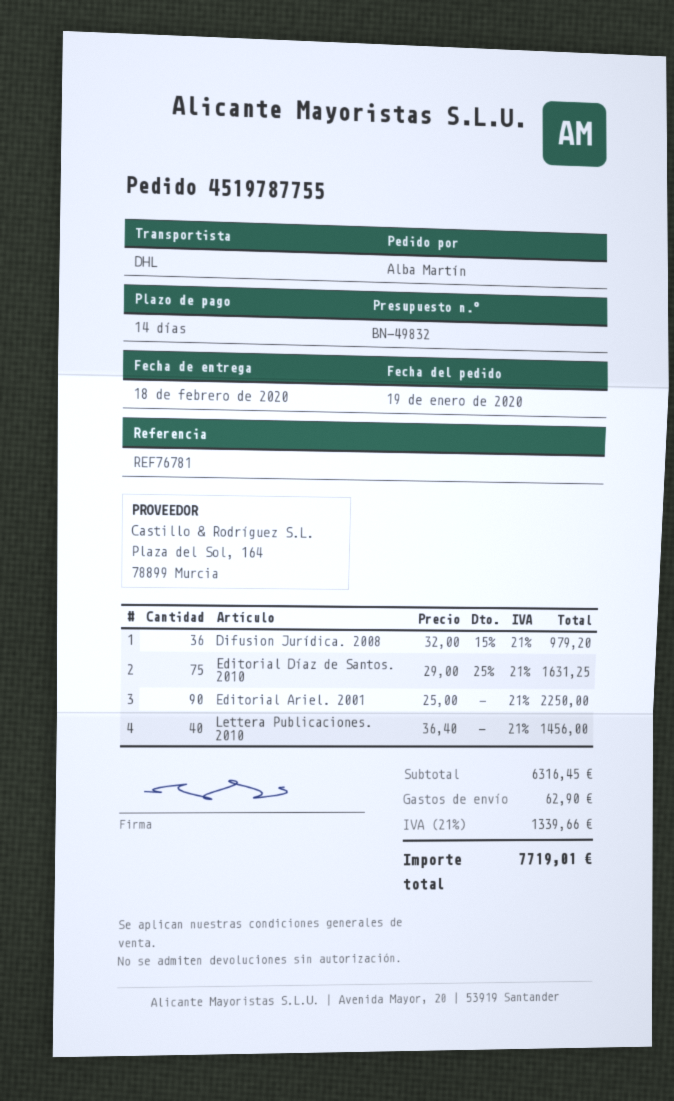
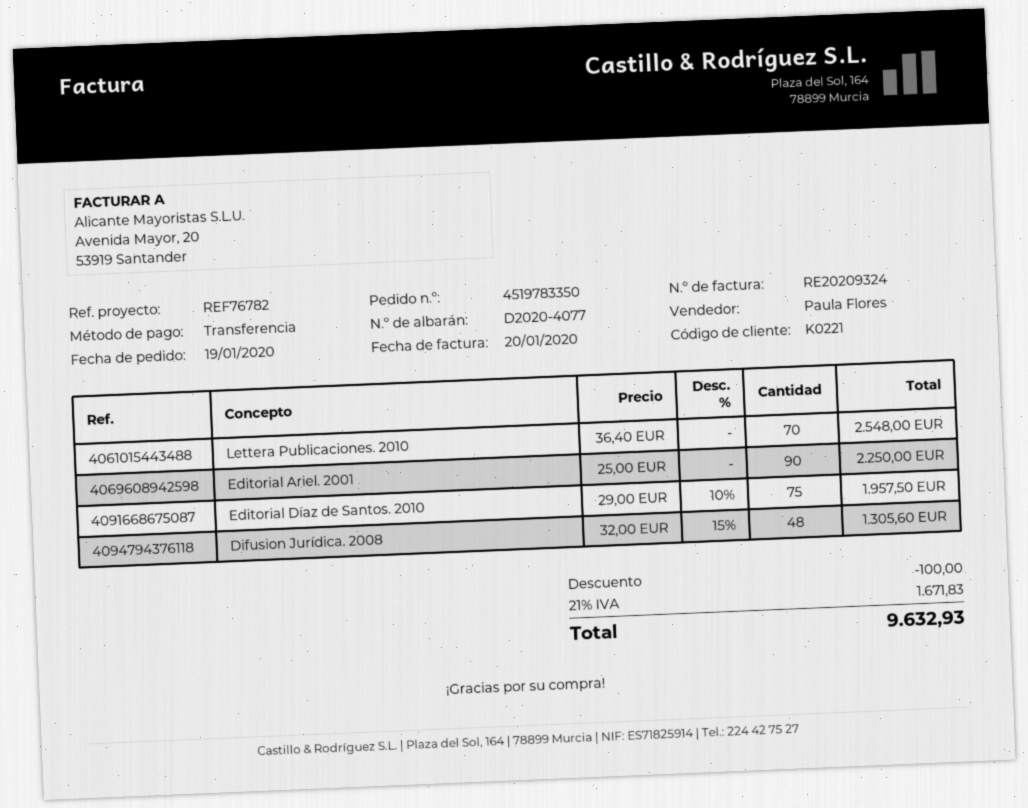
order number: 4519787755 -> 4519783350
reference: REF76781 -> REF76782
Difusion Jurídica. 2008: 36 x 32.00 - 15% = 979.20 -> 48 x 32.00 - 15% = 1305.60
Editorial Díaz de Santos. 2010: 75 x 29.00 - 25% = 1631.25 -> 75 x 29.00 - 10% = 1957.50
Lettera Publicaciones. 2010: 40 x 36.40 = 1456.00 -> 70 x 36.40 = 2548.00
discount: none -> 100.00
shipping: 62.90 -> none
tax: 21% = 1339.66 -> 21% = 1671.83
total: 7719.01 -> 9632.93

